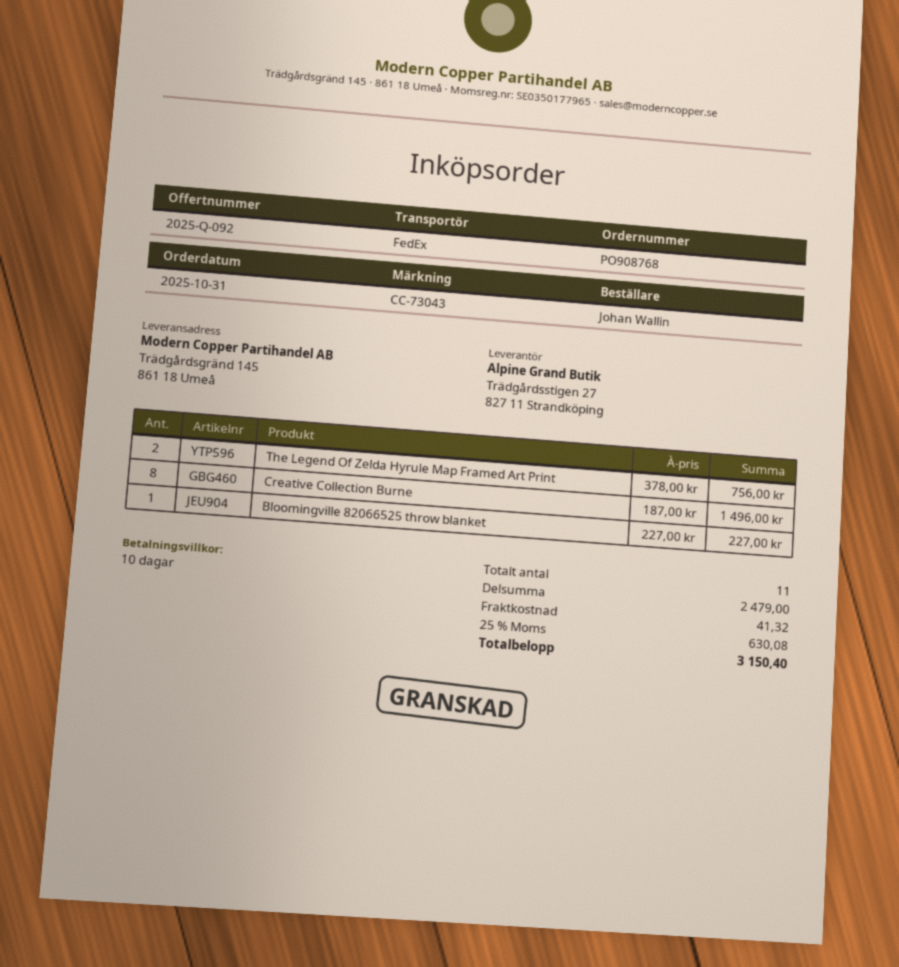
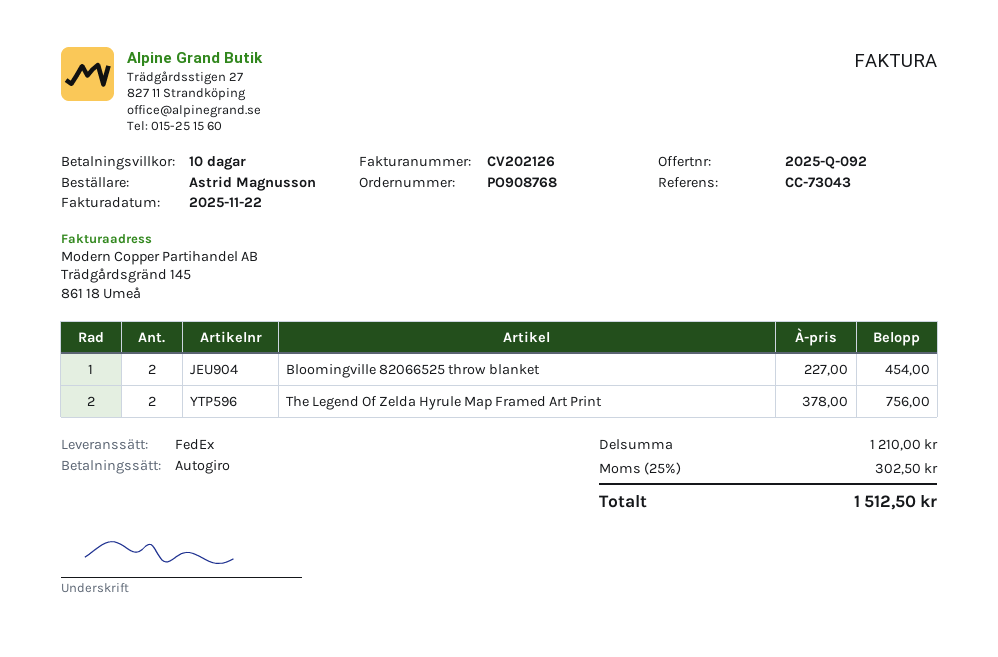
ordered by: Johan Wallin -> Astrid Magnusson
Creative Collection Burne: 8 x 187.00 = 1496.00 -> none
Bloomingville 82066525 throw blanket: 1 x 227.00 = 227.00 -> 2 x 227.00 = 454.00
subtotal: 2479.00 -> 1210.00
shipping: 41.32 -> none
tax: 25% = 630.08 -> 25% = 302.50
total: 3150.40 -> 1512.50

